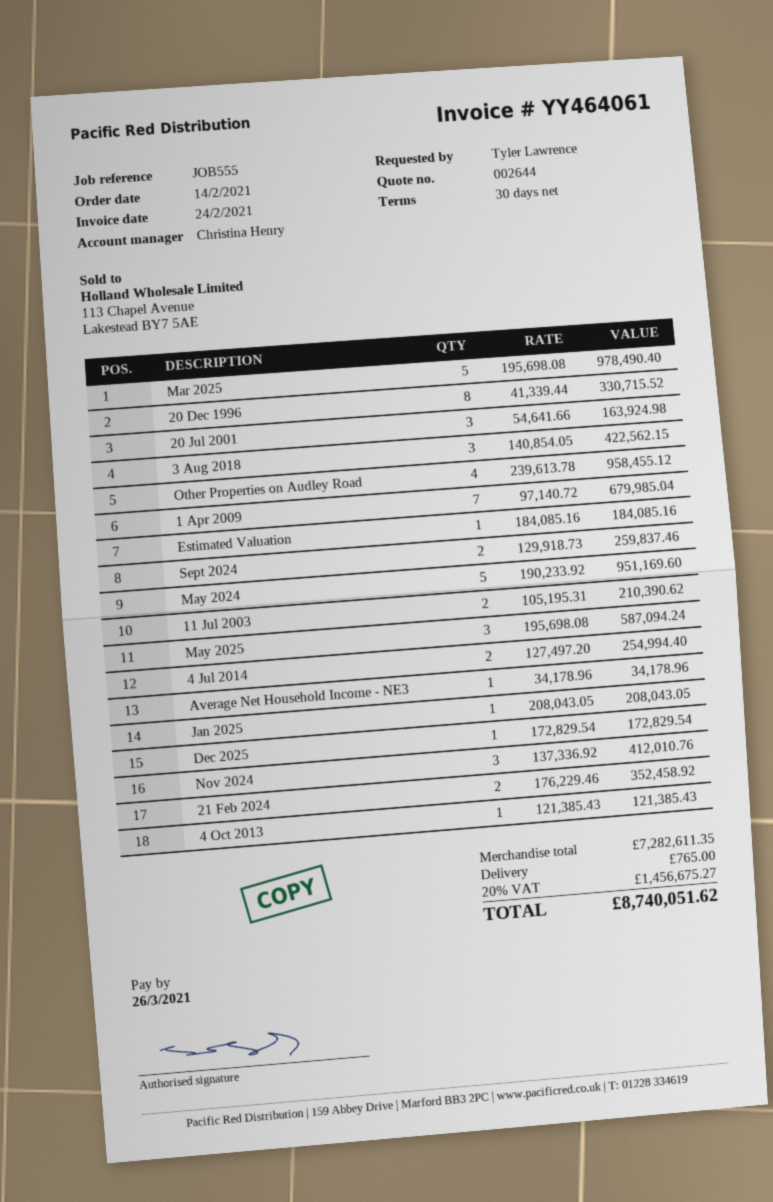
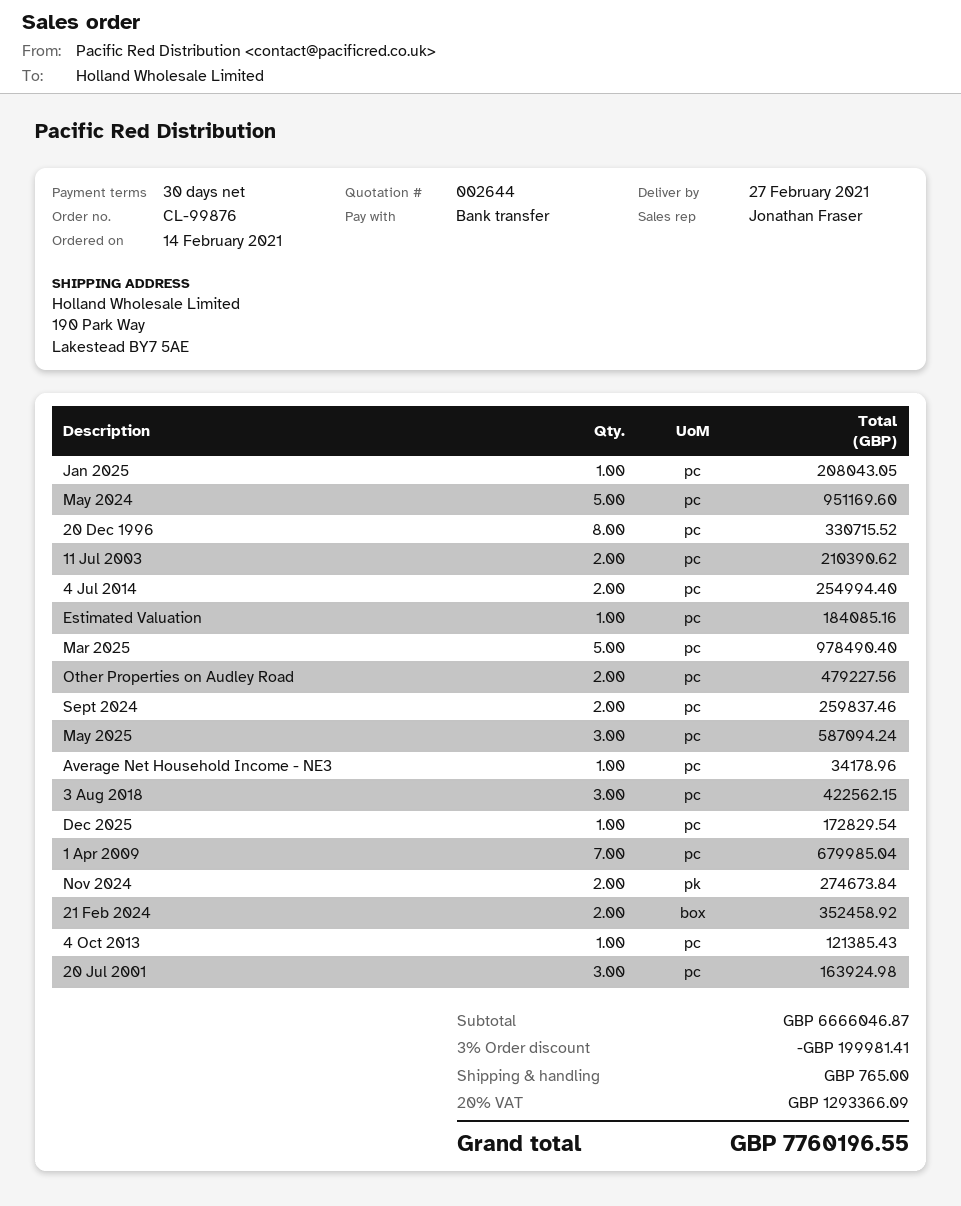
sales rep: Christina Henry -> Jonathan Fraser
Other Properties on Audley Road: 4 for 958455.12 -> 2 for 479227.56
Nov 2024: 3 for 412010.76 -> 2 for 274673.84
subtotal: 7282611.35 -> 6666046.87
discount: none -> 3% = 199981.41
tax: 20% = 1456675.27 -> 20% = 1293366.09
total: 8740051.62 -> 7760196.55

